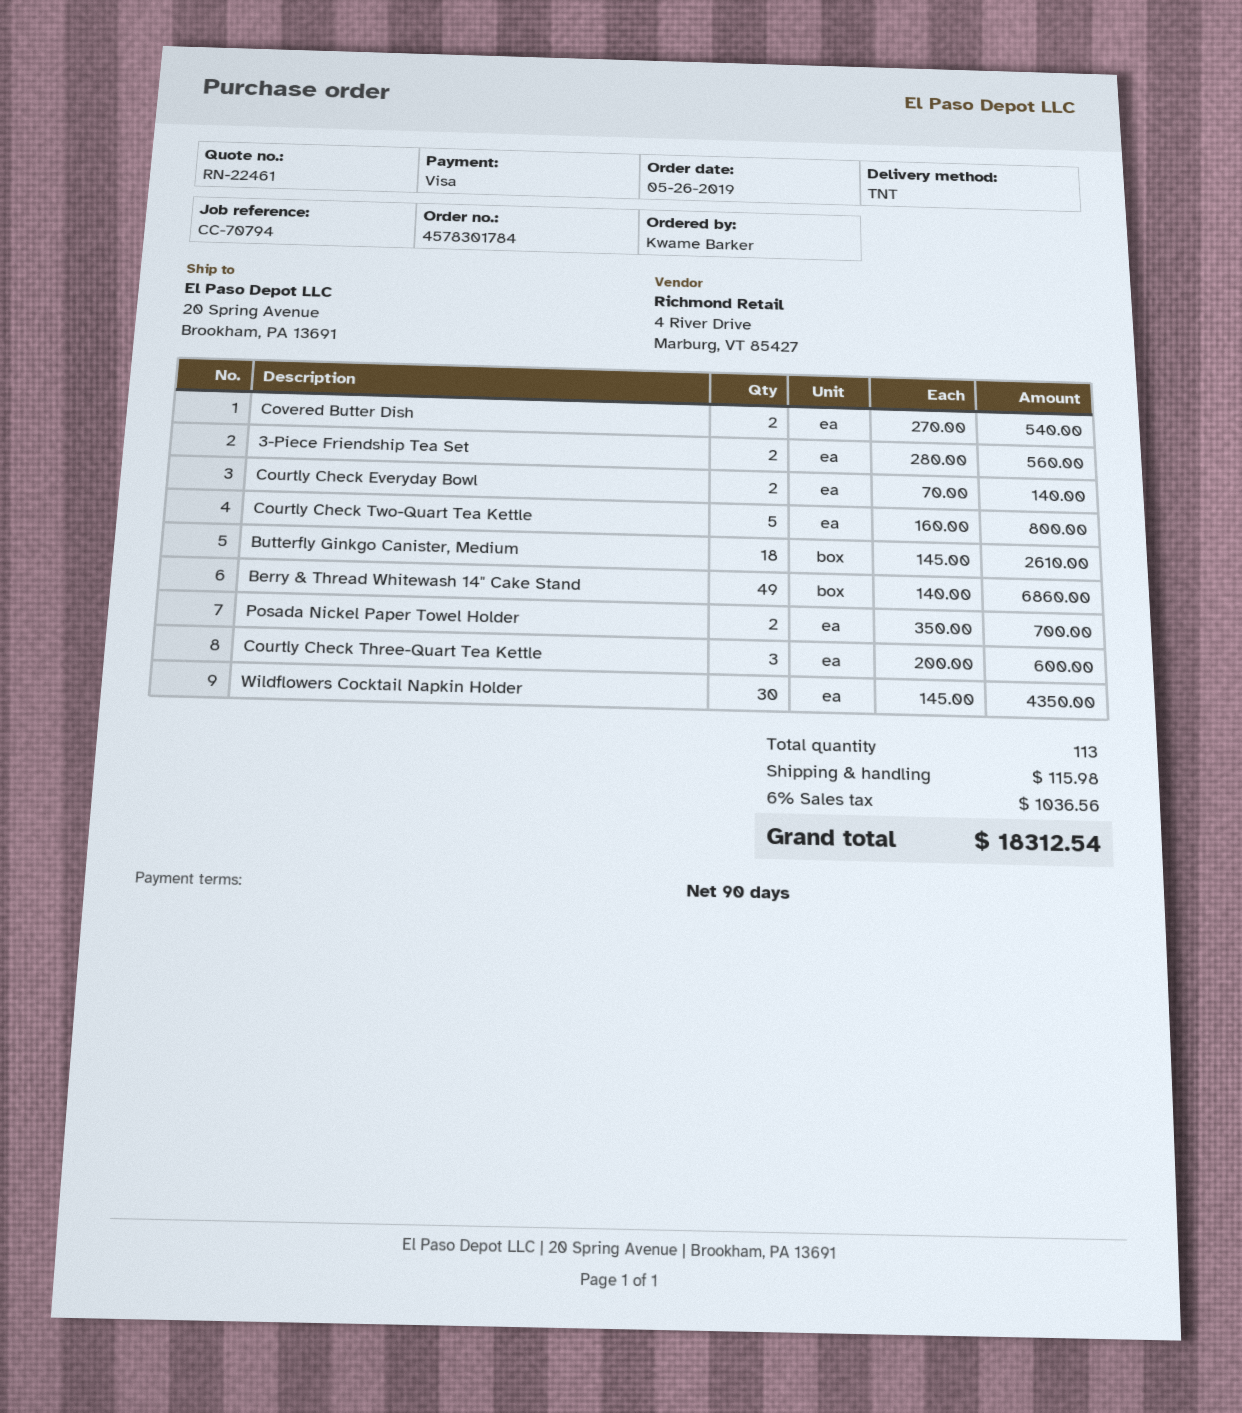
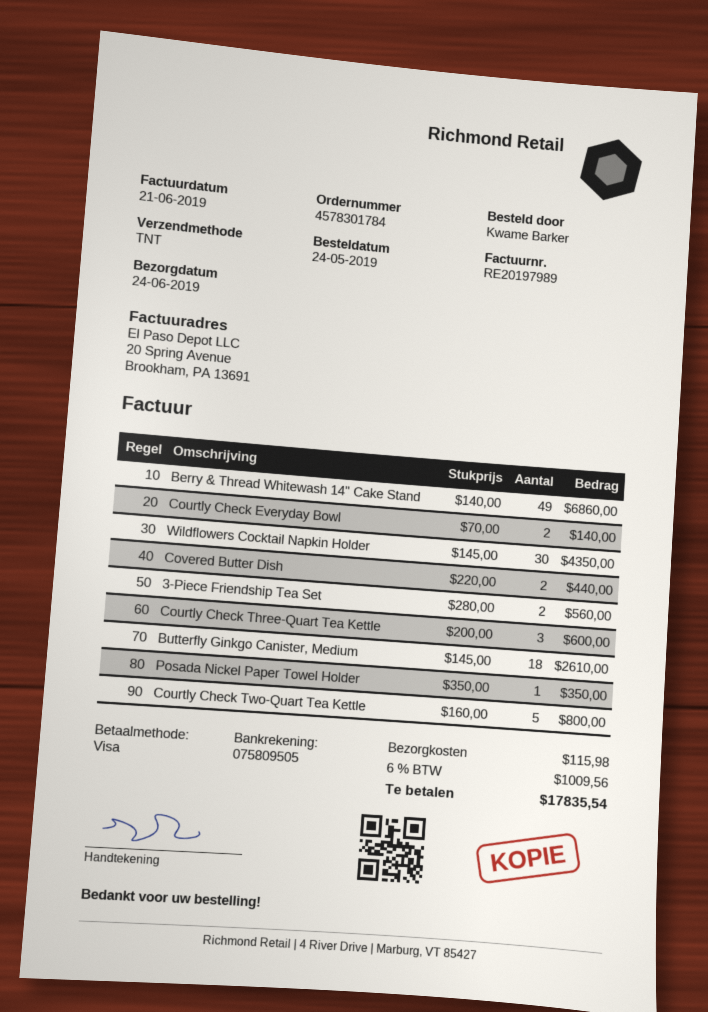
order date: 2019-05-26 -> 2019-05-24
Covered Butter Dish: 2 x 270.00 = 540.00 -> 2 x 220.00 = 440.00
Posada Nickel Paper Towel Holder: 2 x 350.00 = 700.00 -> 1 x 350.00 = 350.00
tax: 6% = 1036.56 -> 6% = 1009.56
total: 18312.54 -> 17835.54

